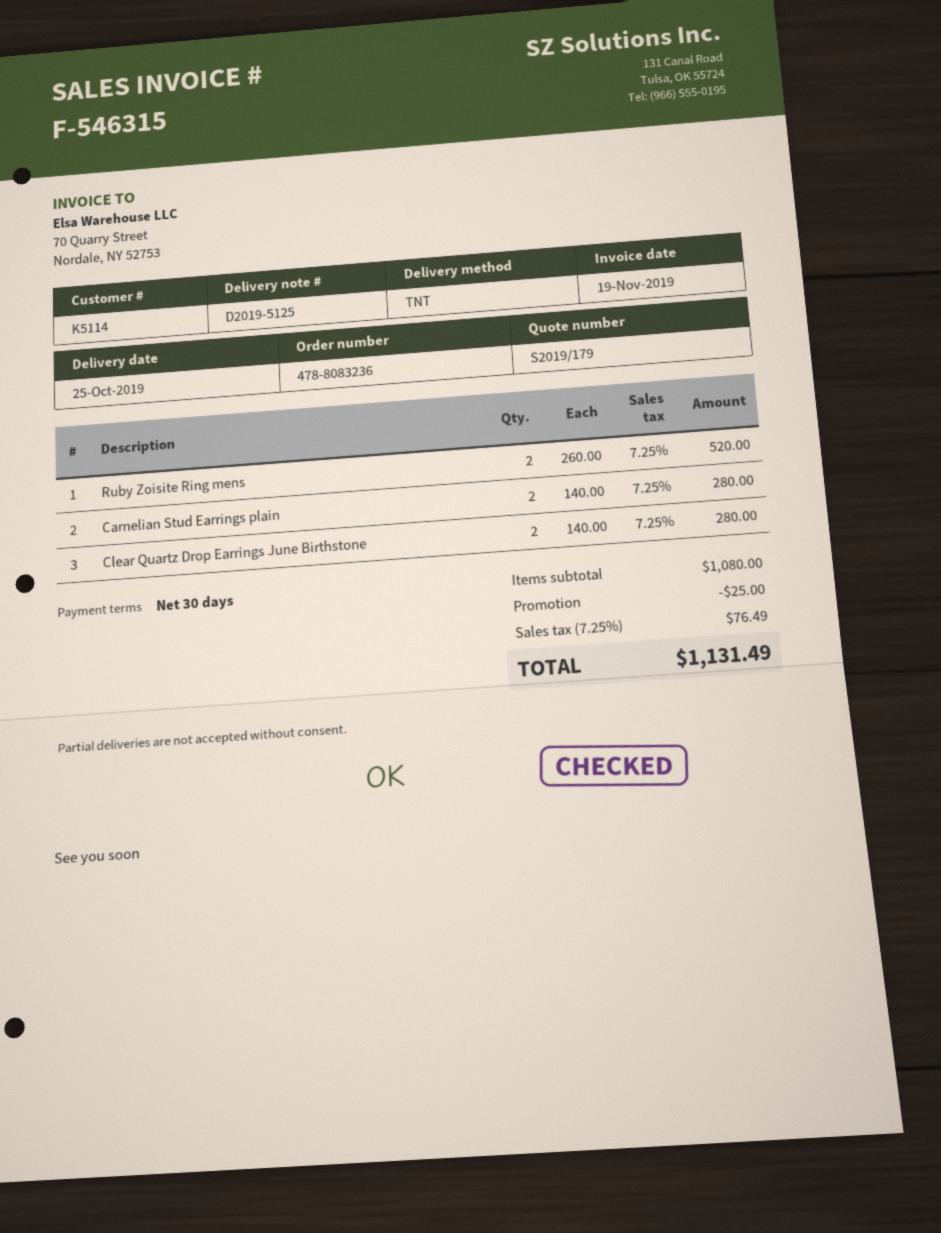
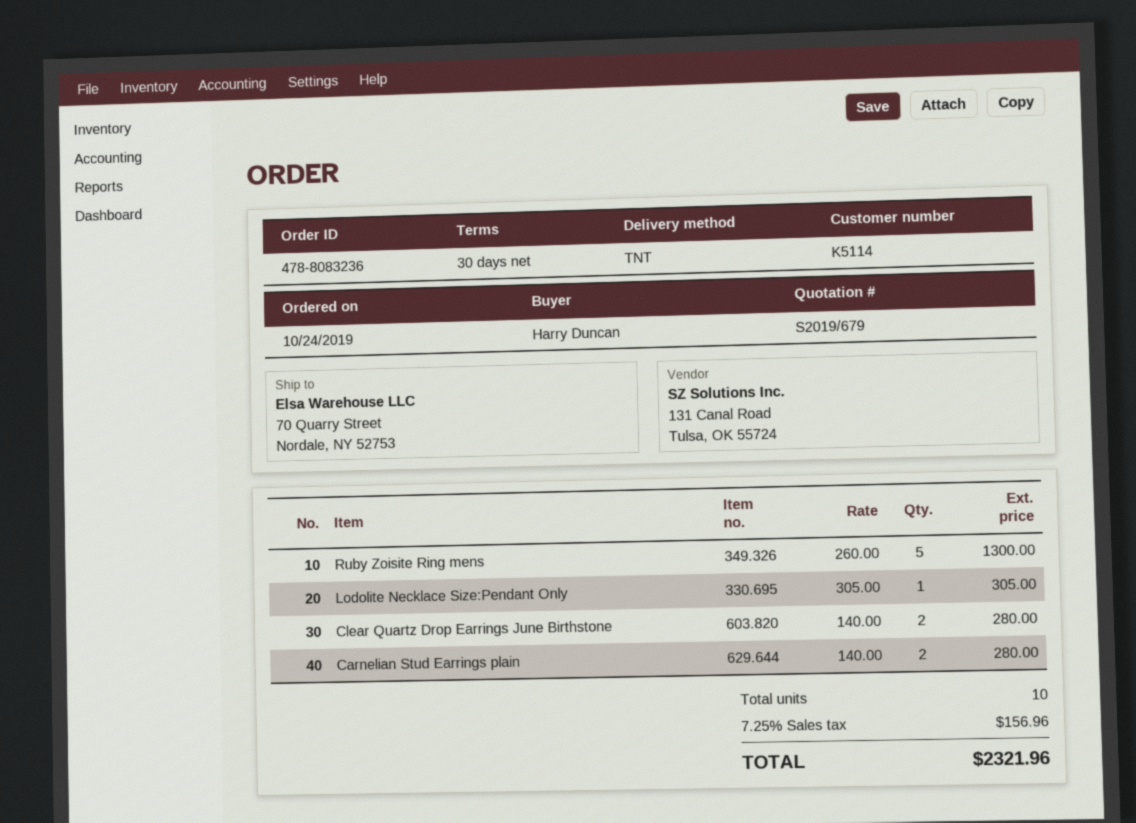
quote number: S2019/179 -> S2019/679
Ruby Zoisite Ring mens: 2 x 260.00 = 520.00 -> 5 x 260.00 = 1300.00
Lodolite Necklace Size:Pendant Only: none -> 1 x 305.00 = 305.00
discount: 25.00 -> none
tax: 7.25% = 76.49 -> 7.25% = 156.96
total: 1131.49 -> 2321.96

